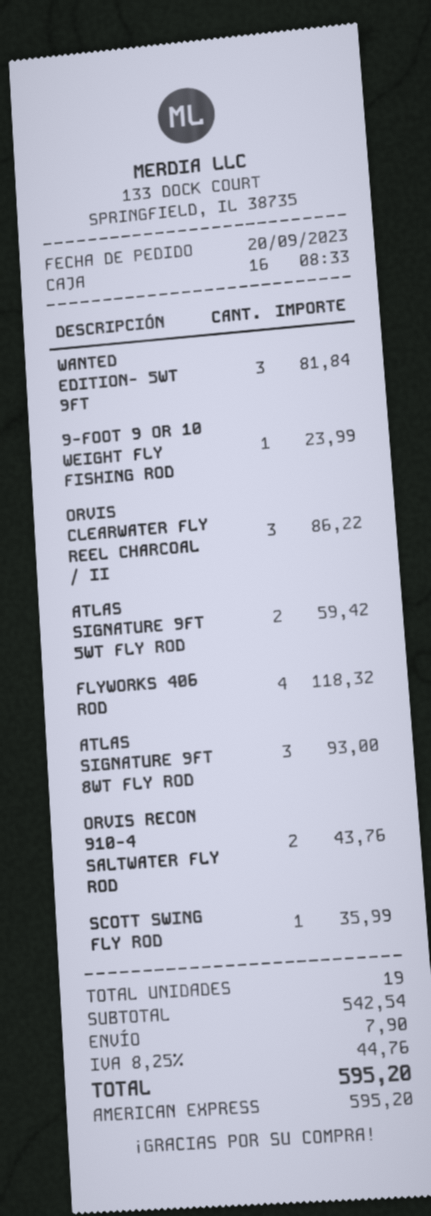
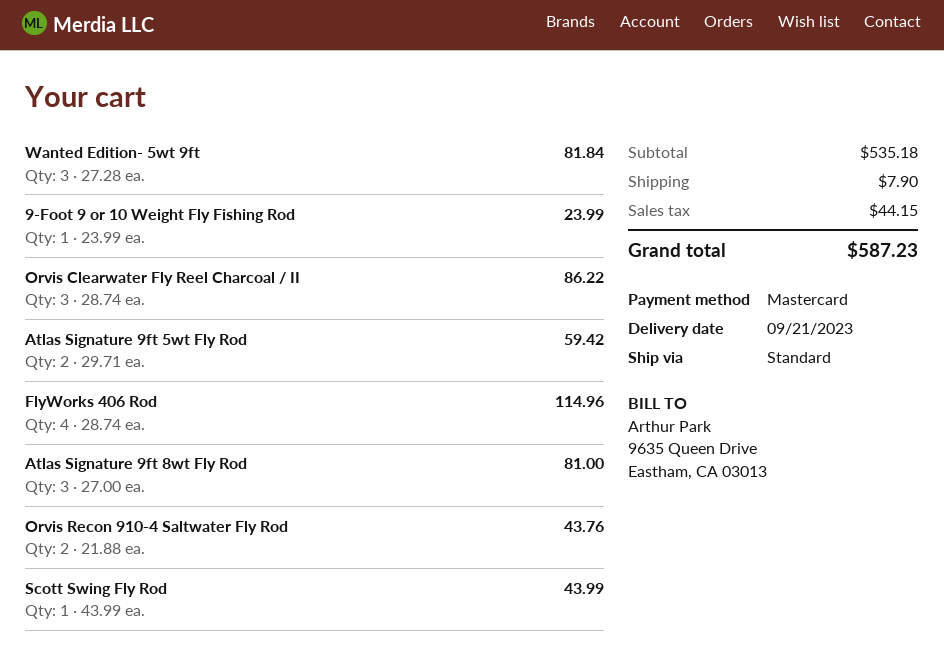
payment method: American Express -> Mastercard
FLYWORKS 406 ROD: 4 for 118.32 -> 4 for 114.96
ATLAS SIGNATURE 9FT 8WT FLY ROD: 3 for 93.00 -> 3 for 81.00
SCOTT SWING FLY ROD: 1 for 35.99 -> 1 for 43.99
subtotal: 542.54 -> 535.18
tax: 44.76 -> 44.15
total: 595.20 -> 587.23

